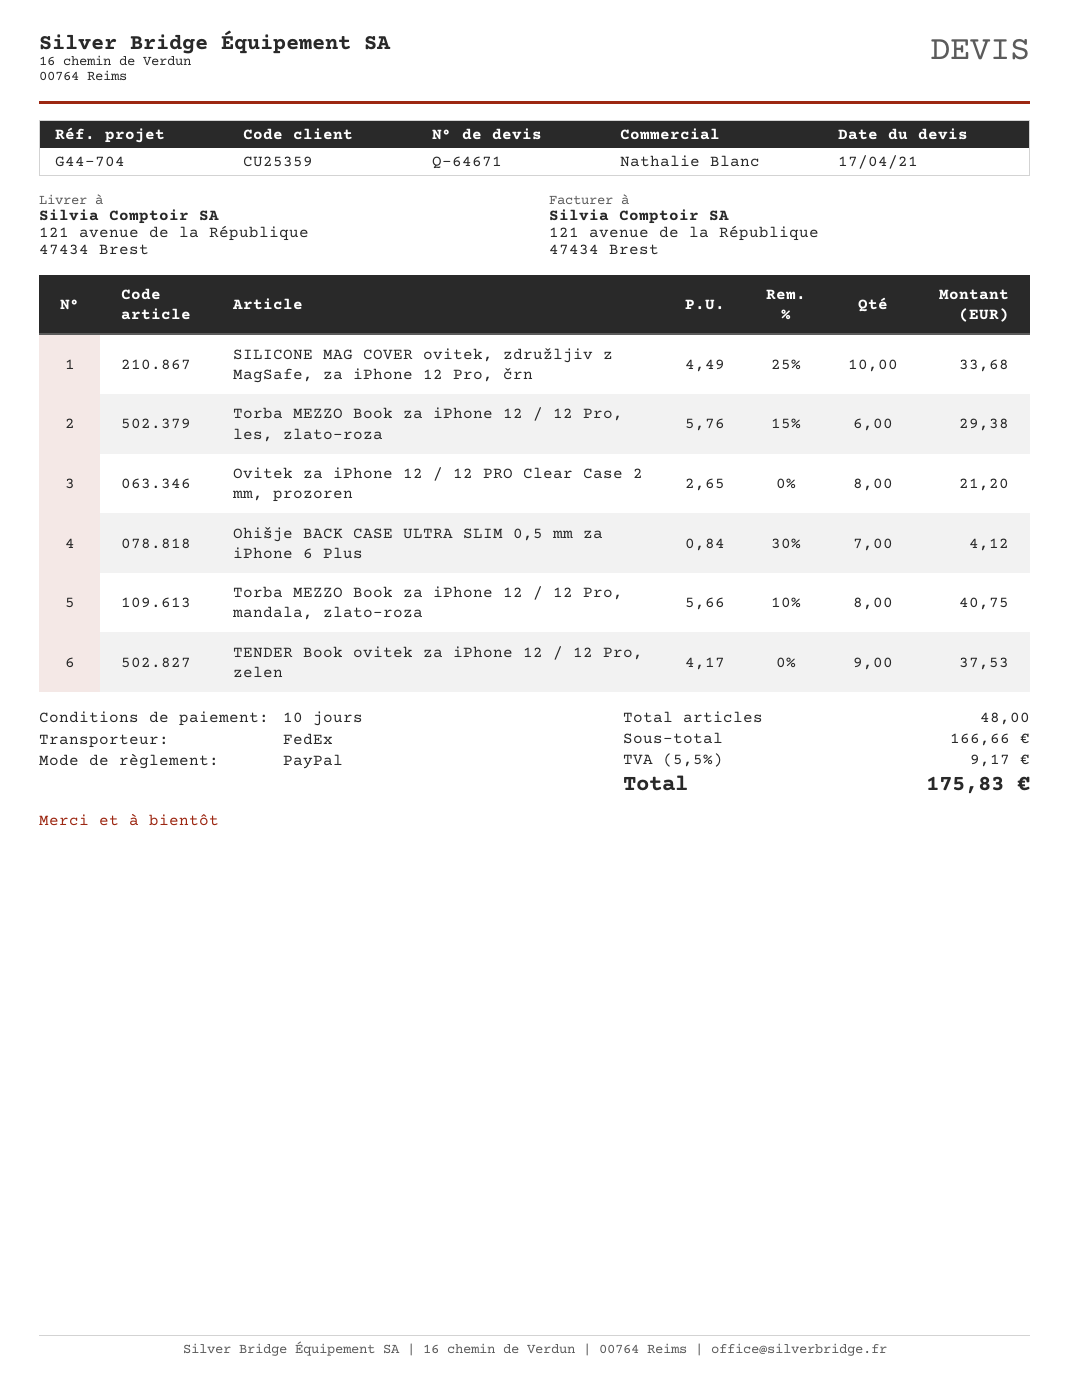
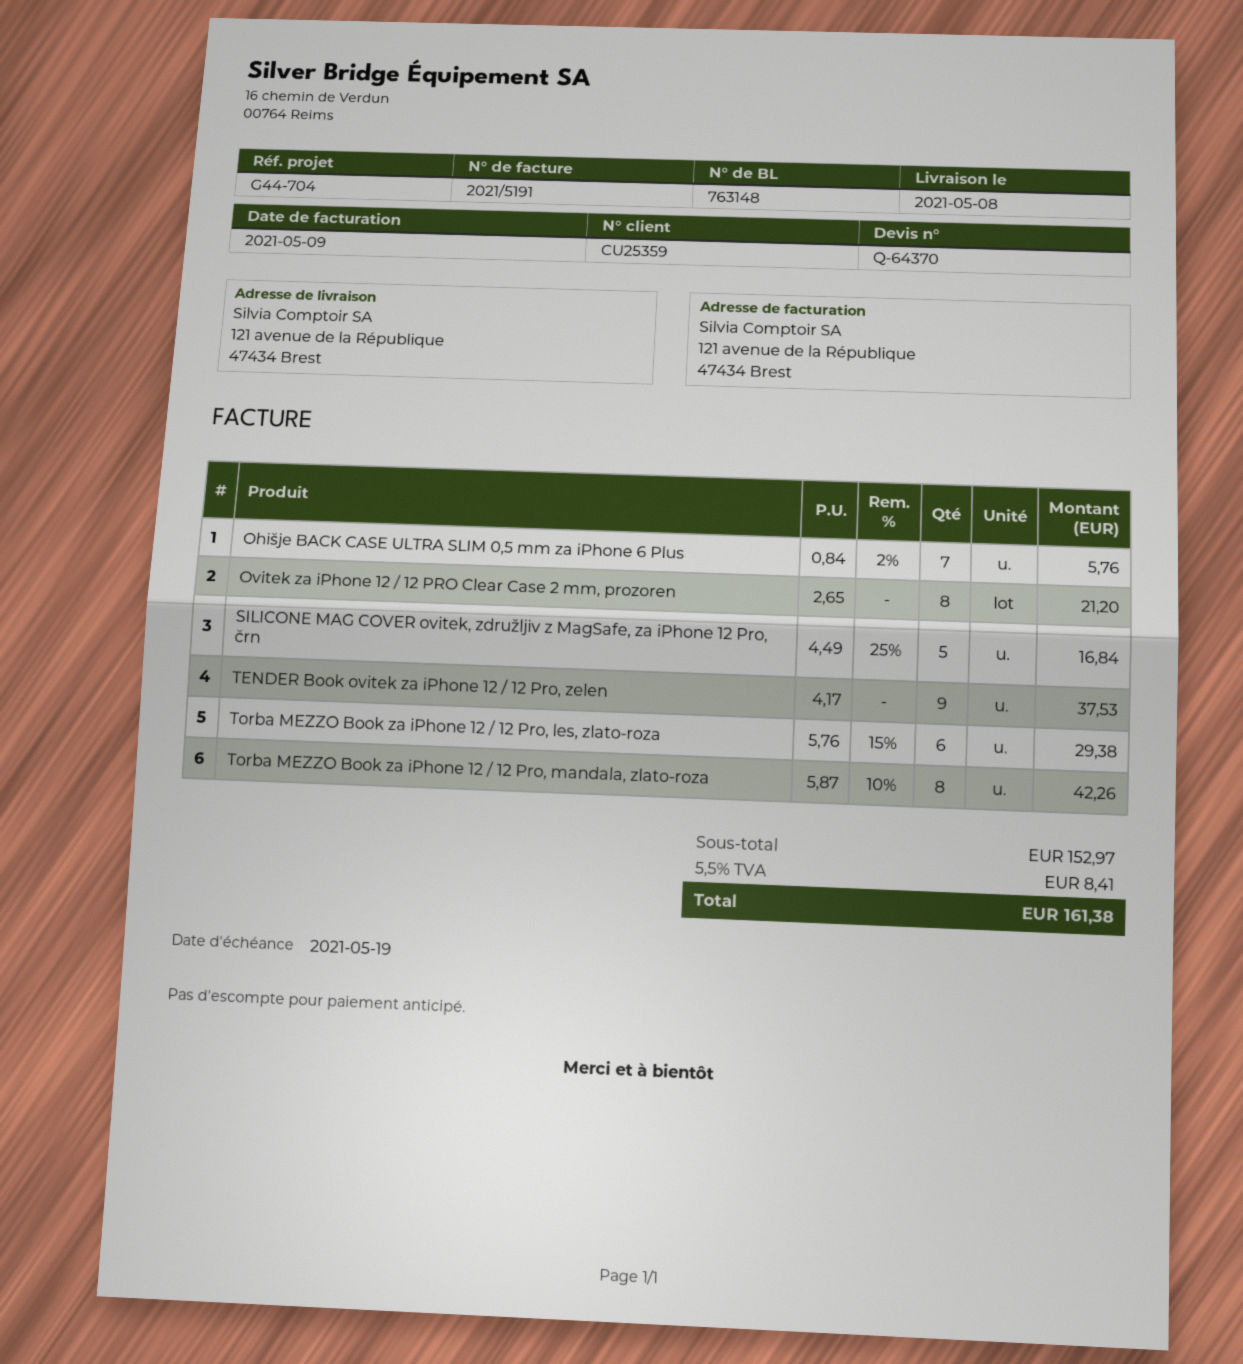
quote number: Q-64671 -> Q-64370
SILICONE MAG COVER ovitek, združljiv z MagSafe, za iPhone 12 Pro, črn: 10 x 4.49 - 25% = 33.68 -> 5 x 4.49 - 25% = 16.84
Ohišje BACK CASE ULTRA SLIM 0,5 mm za iPhone 6 Plus: 7 x 0.84 - 30% = 4.12 -> 7 x 0.84 - 2% = 5.76
Torba MEZZO Book za iPhone 12 / 12 Pro, mandala, zlato-roza: 8 x 5.66 - 10% = 40.75 -> 8 x 5.87 - 10% = 42.26
subtotal: 166.66 -> 152.97
tax: 5.5% = 9.17 -> 5.5% = 8.41
total: 175.83 -> 161.38

